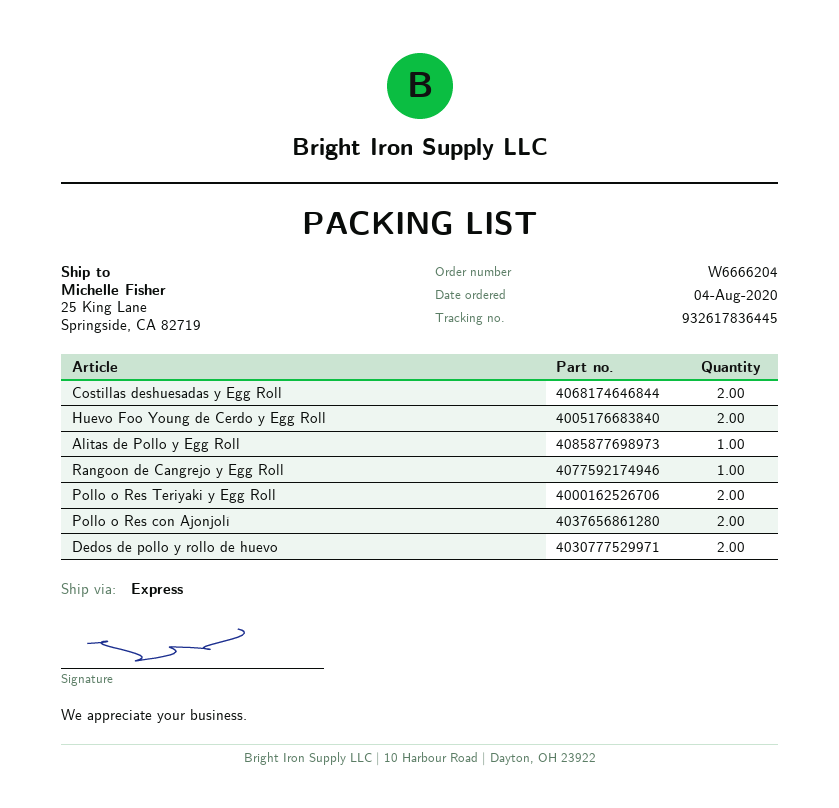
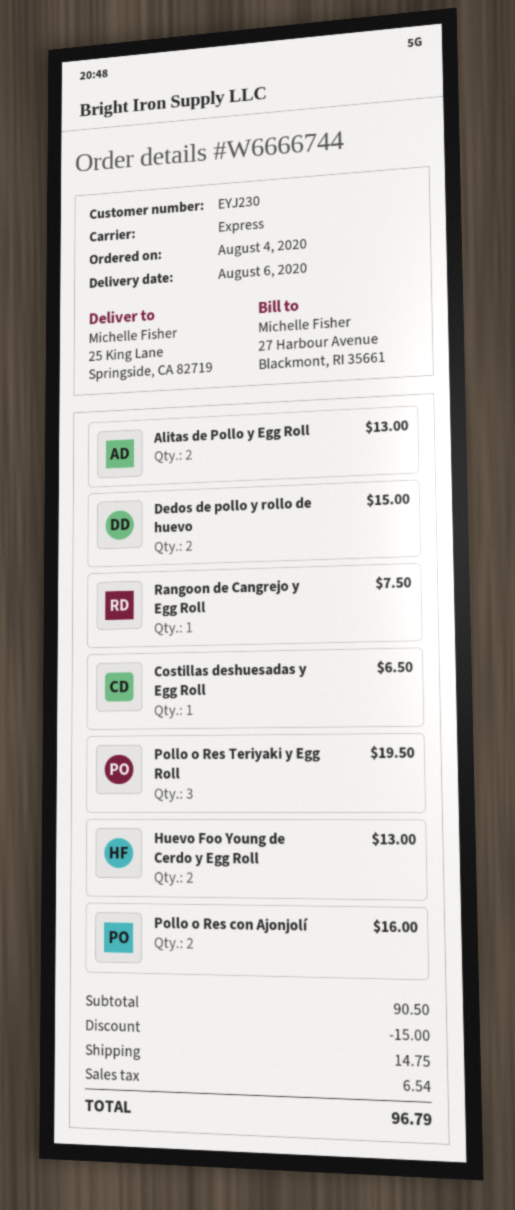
order number: W6666204 -> W6666744
Costillas deshuesadas y Egg Roll: 2 -> 1
Alitas de Pollo y Egg Roll: 1 -> 2
Pollo o Res Teriyaki y Egg Roll: 2 -> 3

